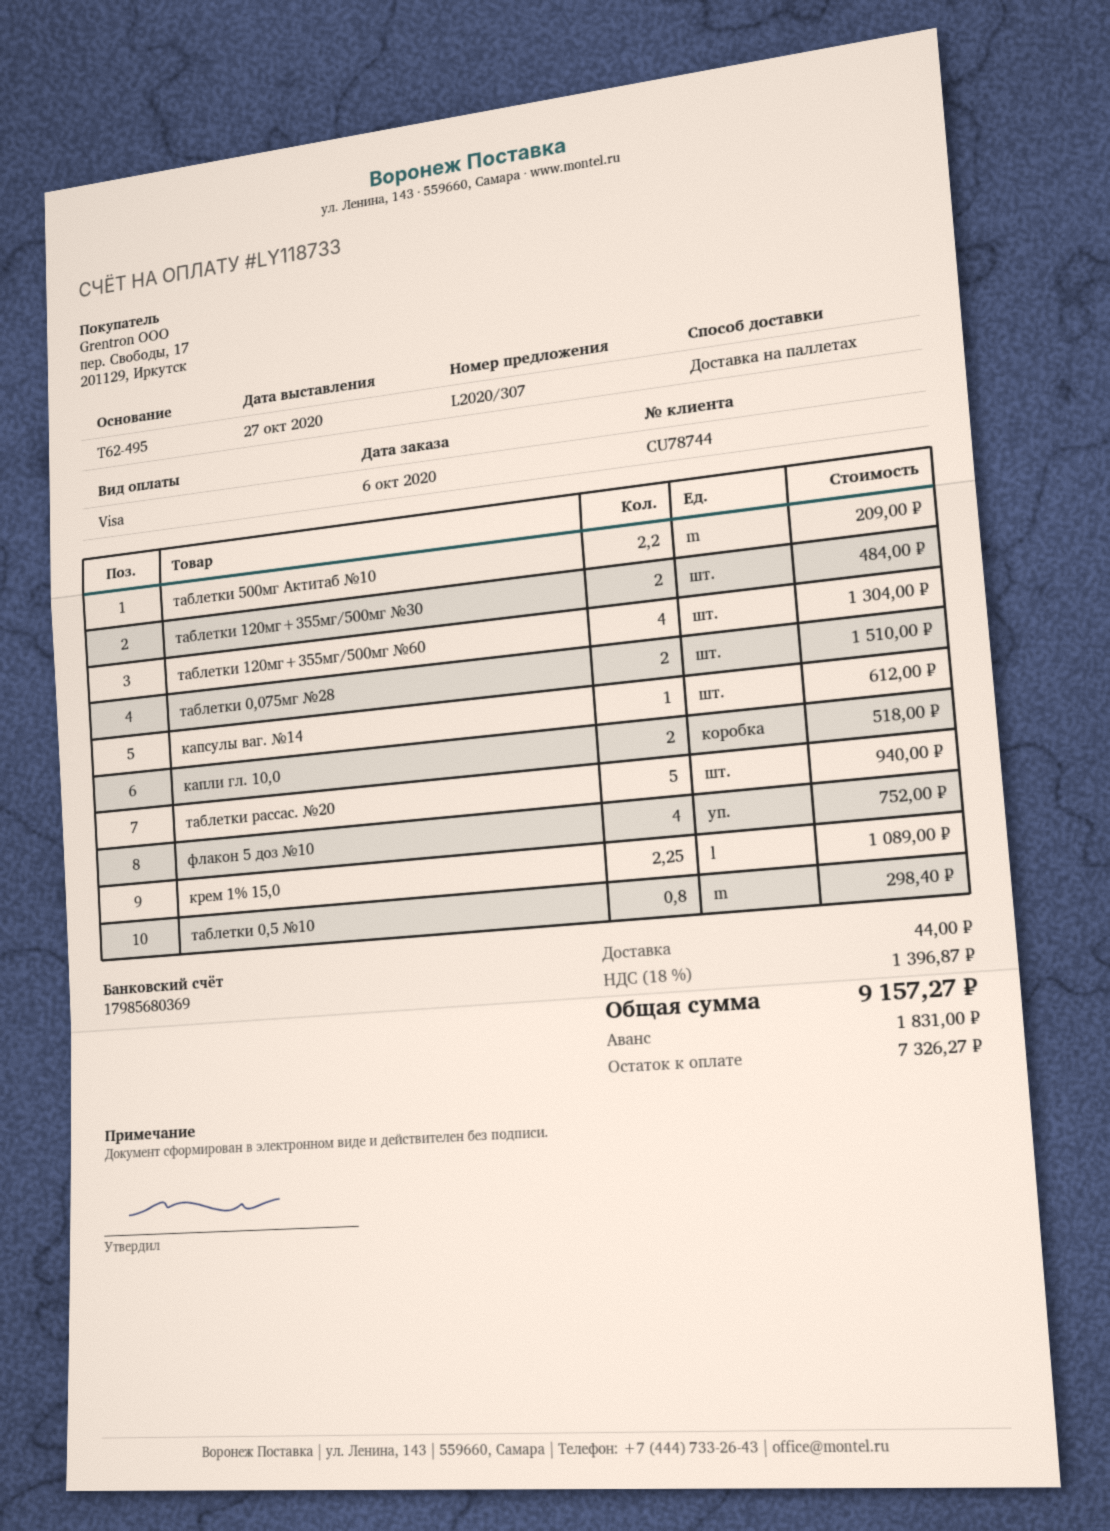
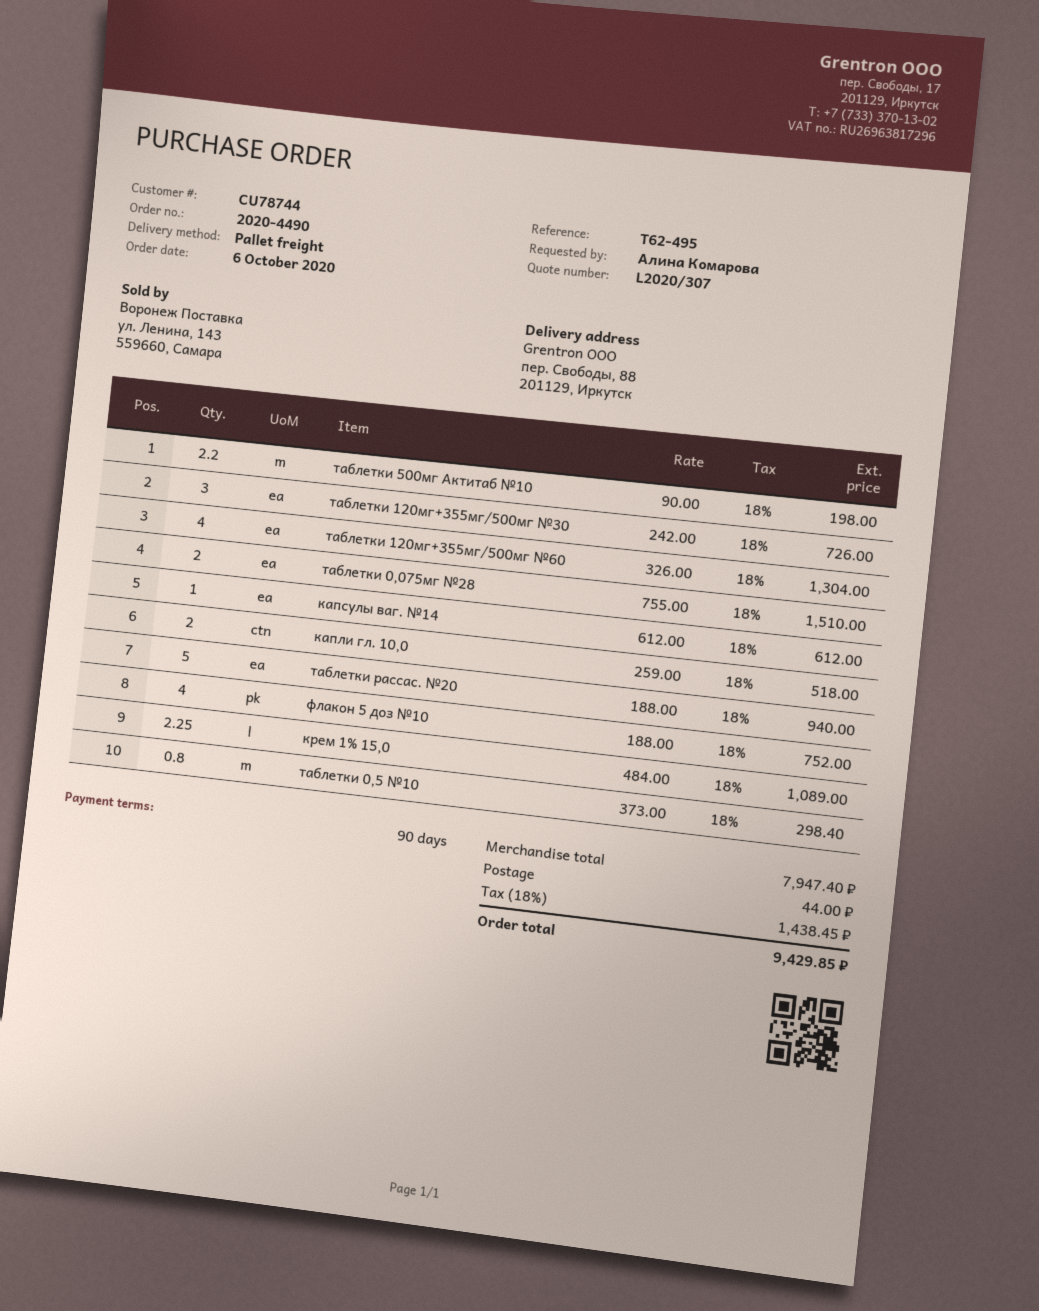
таблетки 500мг Актитаб №10: 2.2 for 209.00 -> 2.2 for 198.00
таблетки 120мг+355мг/500мг №30: 2 for 484.00 -> 3 for 726.00
tax: 18% = 1396.87 -> 18% = 1438.45
total: 9157.27 -> 9429.85

